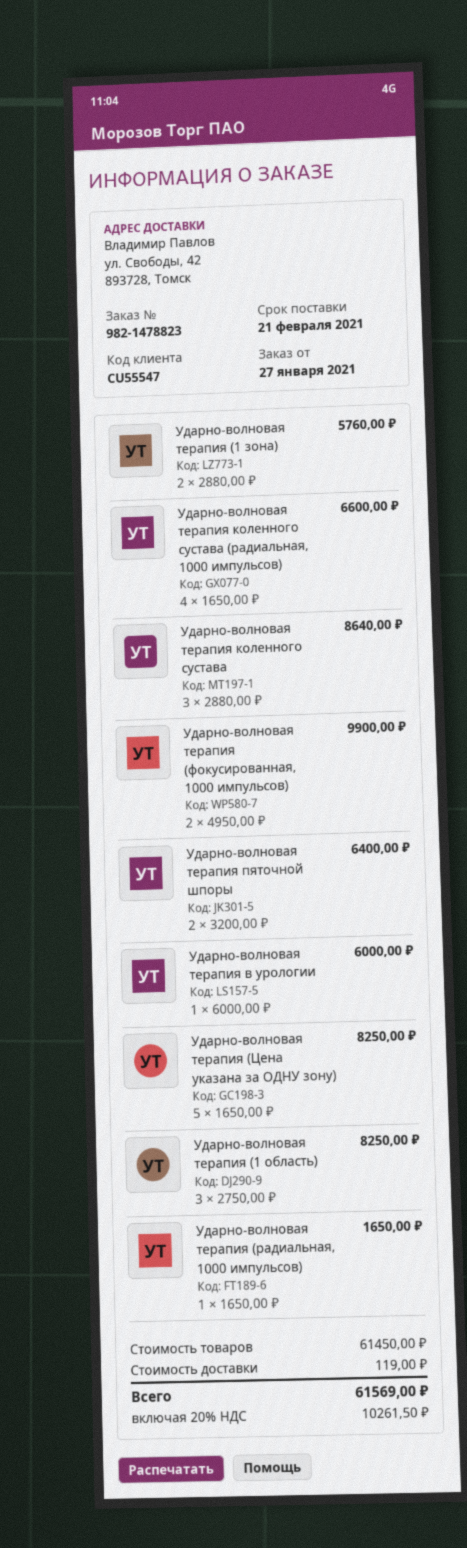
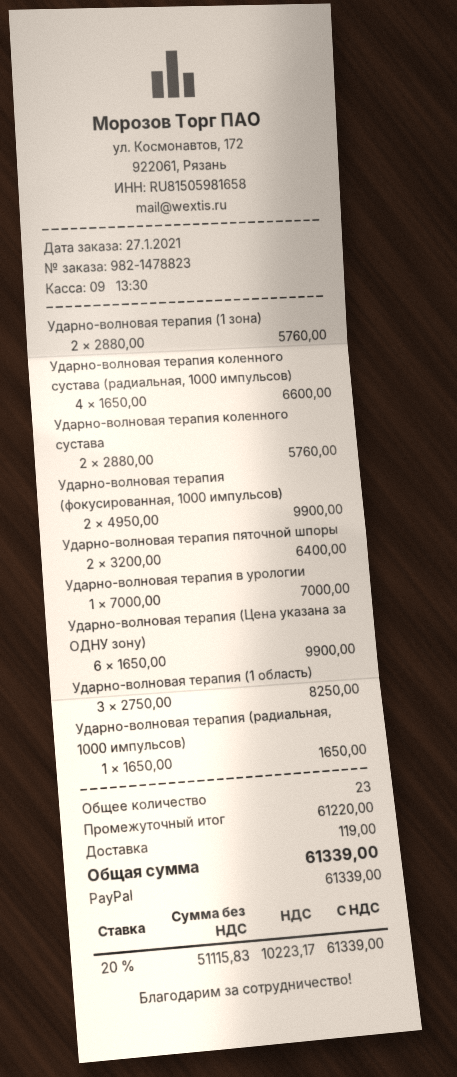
Ударно-волновая терапия коленного сустава: 3 x 2880.00 = 8640.00 -> 2 x 2880.00 = 5760.00
Ударно-волновая терапия в урологии: 1 x 6000.00 = 6000.00 -> 1 x 7000.00 = 7000.00
Ударно-волновая терапия (Цена указана за ОДНУ зону): 5 x 1650.00 = 8250.00 -> 6 x 1650.00 = 9900.00
subtotal: 61450.00 -> 61220.00
tax: 20% = 10261.50 -> 20% = 10223.17
total: 61569.00 -> 61339.00

